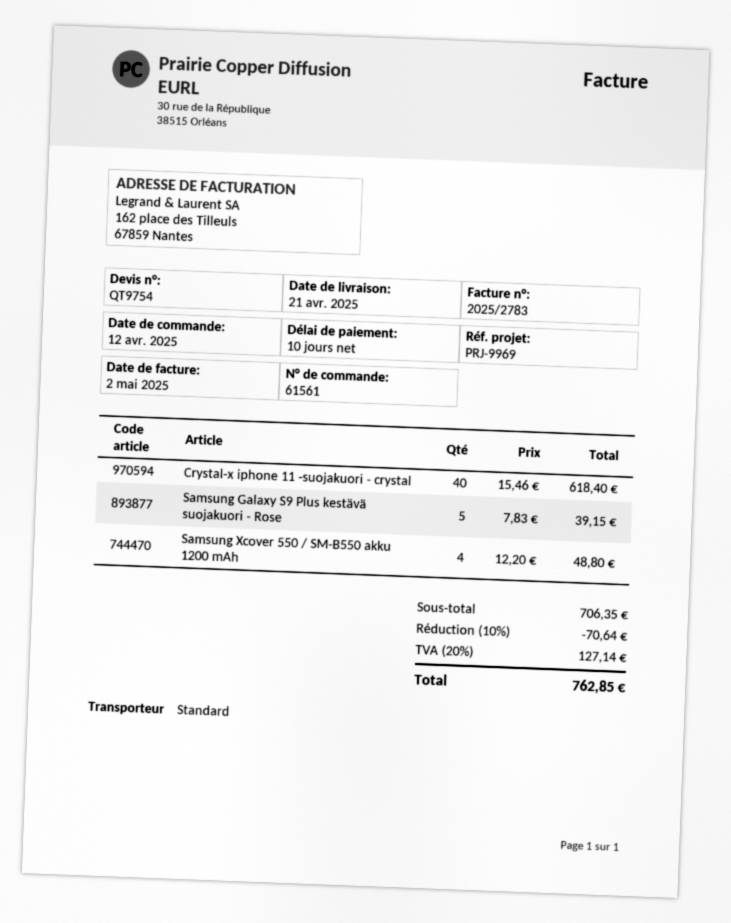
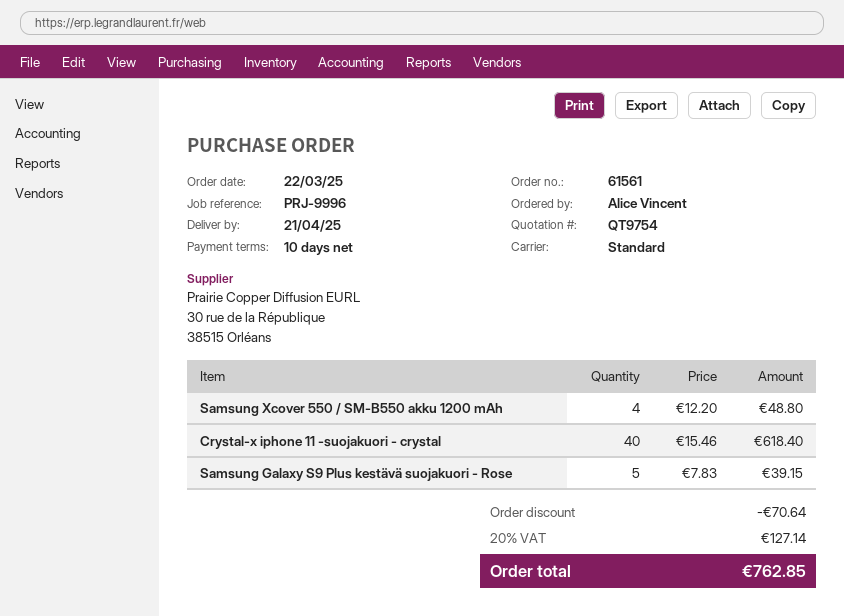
order date: 2025-04-12 -> 2025-03-22
reference: PRJ-9969 -> PRJ-9996

